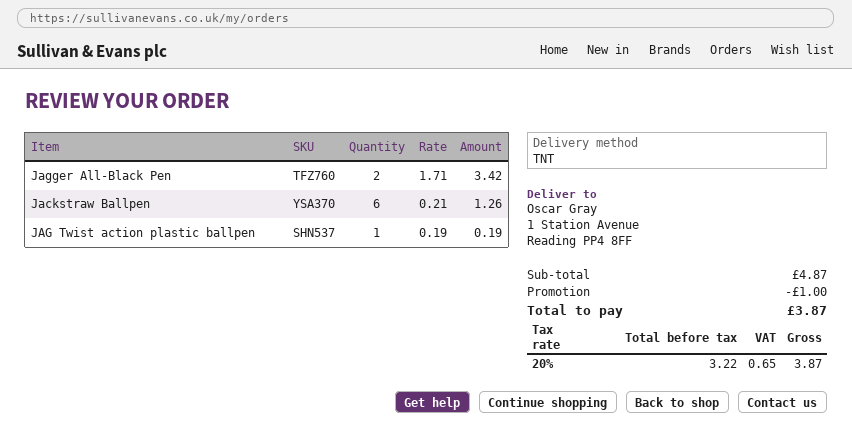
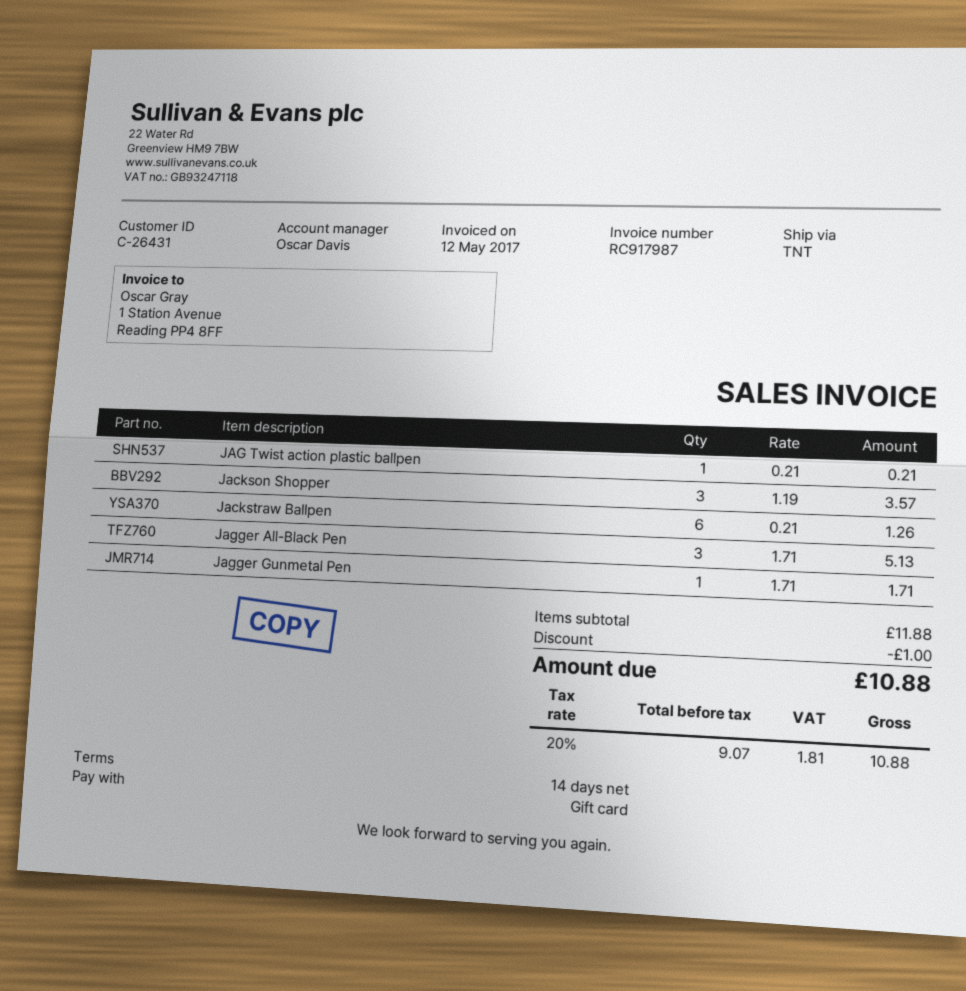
Jagger All-Black Pen: 2 x 1.71 = 3.42 -> 3 x 1.71 = 5.13
JAG Twist action plastic ballpen: 1 x 0.19 = 0.19 -> 1 x 0.21 = 0.21
Jackson Shopper: none -> 3 x 1.19 = 3.57
Jagger Gunmetal Pen: none -> 1 x 1.71 = 1.71
subtotal: 4.87 -> 11.88
net: 3.22 -> 9.07
tax: 20% = 0.65 -> 20% = 1.81
total: 3.87 -> 10.88

